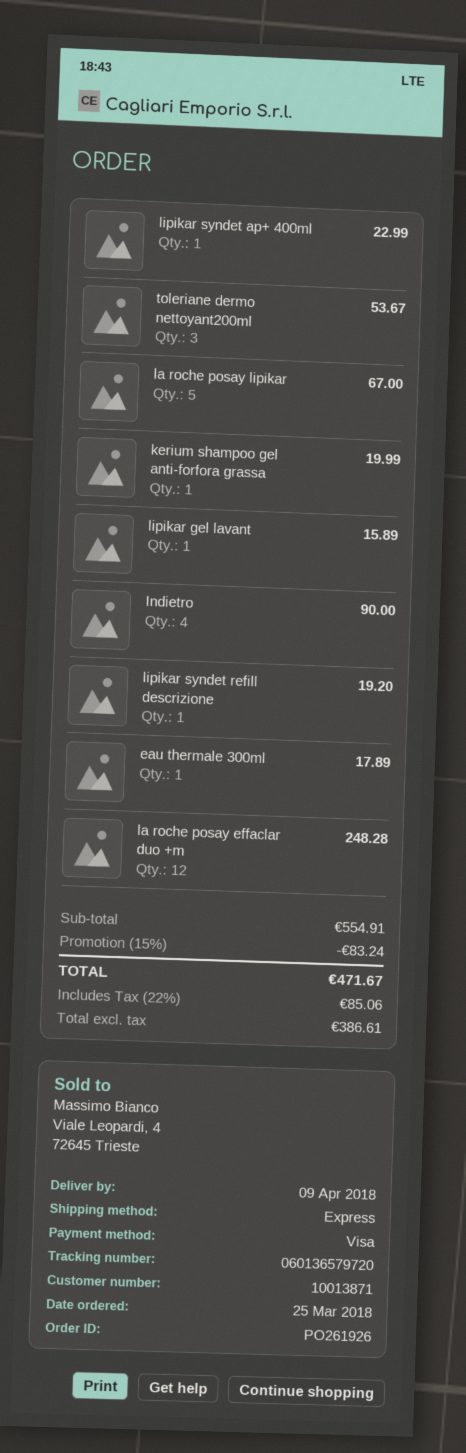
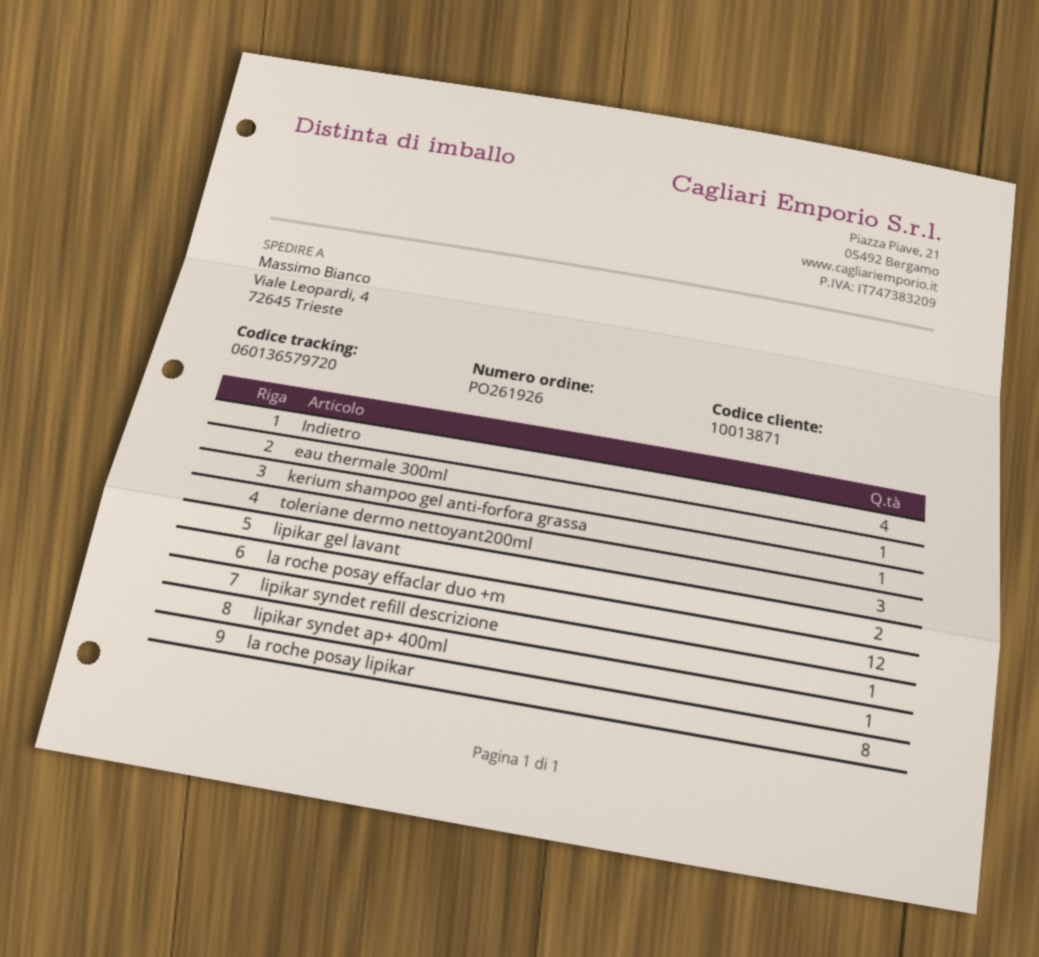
la roche posay lipikar: 5 -> 8
lipikar gel lavant: 1 -> 2

